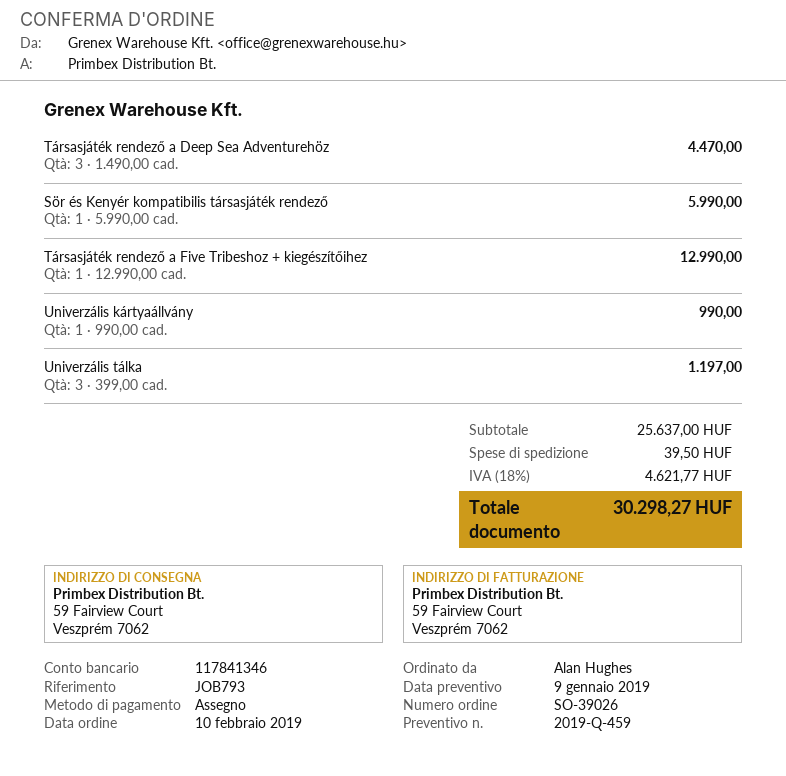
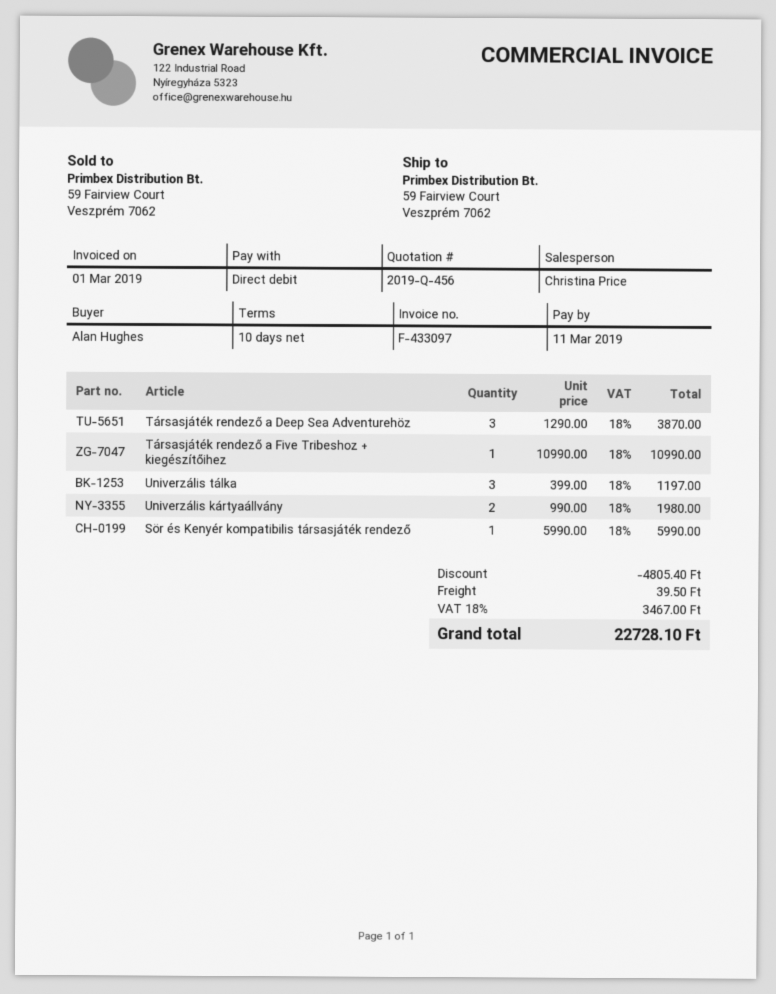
quote number: 2019-Q-459 -> 2019-Q-456
payment method: cheque -> direct debit
Társasjáték rendező a Deep Sea Adventurehöz: 3 x 1490.00 = 4470.00 -> 3 x 1290.00 = 3870.00
Társasjáték rendező a Five Tribeshoz + kiegészítőihez: 1 x 12990.00 = 12990.00 -> 1 x 10990.00 = 10990.00
Univerzális kártyaállvány: 1 x 990.00 = 990.00 -> 2 x 990.00 = 1980.00
discount: none -> 4805.40
tax: 18% = 4621.77 -> 18% = 3467.00
total: 30298.27 -> 22728.10

